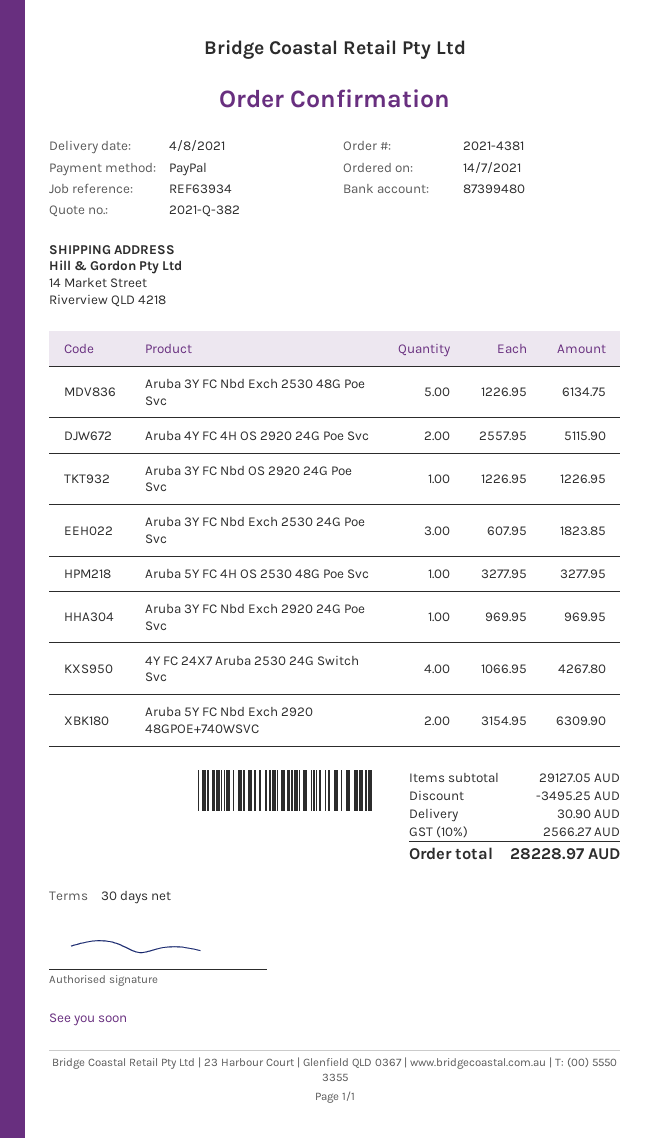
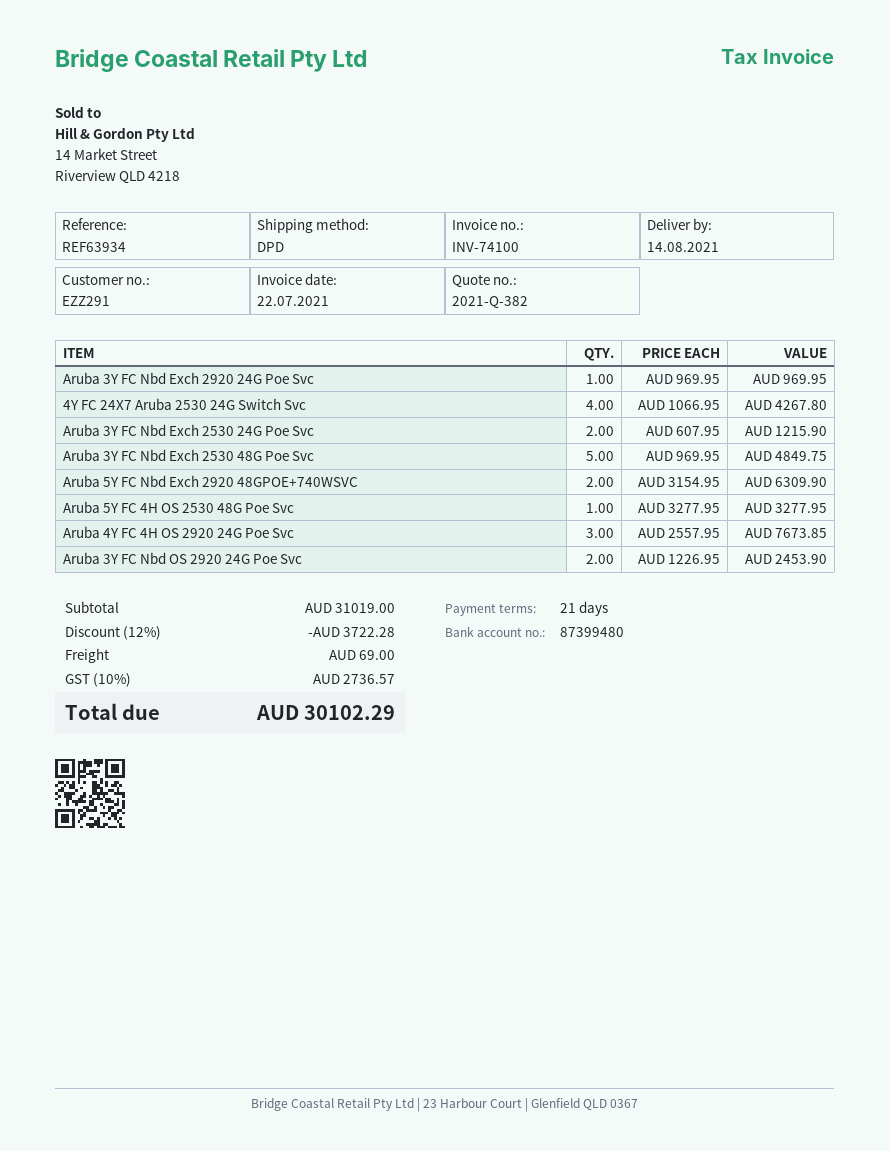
delivery date: 2021-08-04 -> 2021-08-14
payment terms: 30 days -> 21 days
Aruba 3Y FC Nbd Exch 2530 48G Poe Svc: 5 x 1226.95 = 6134.75 -> 5 x 969.95 = 4849.75
Aruba 4Y FC 4H OS 2920 24G Poe Svc: 2 x 2557.95 = 5115.90 -> 3 x 2557.95 = 7673.85
Aruba 3Y FC Nbd OS 2920 24G Poe Svc: 1 x 1226.95 = 1226.95 -> 2 x 1226.95 = 2453.90
Aruba 3Y FC Nbd Exch 2530 24G Poe Svc: 3 x 607.95 = 1823.85 -> 2 x 607.95 = 1215.90
subtotal: 29127.05 -> 31019.00
discount: 3495.25 -> 3722.28
shipping: 30.90 -> 69.00
tax: 10% = 2566.27 -> 10% = 2736.57
total: 28228.97 -> 30102.29

